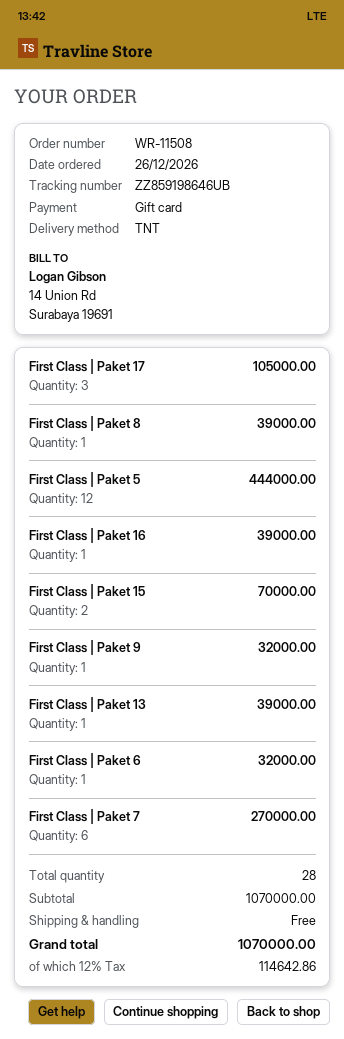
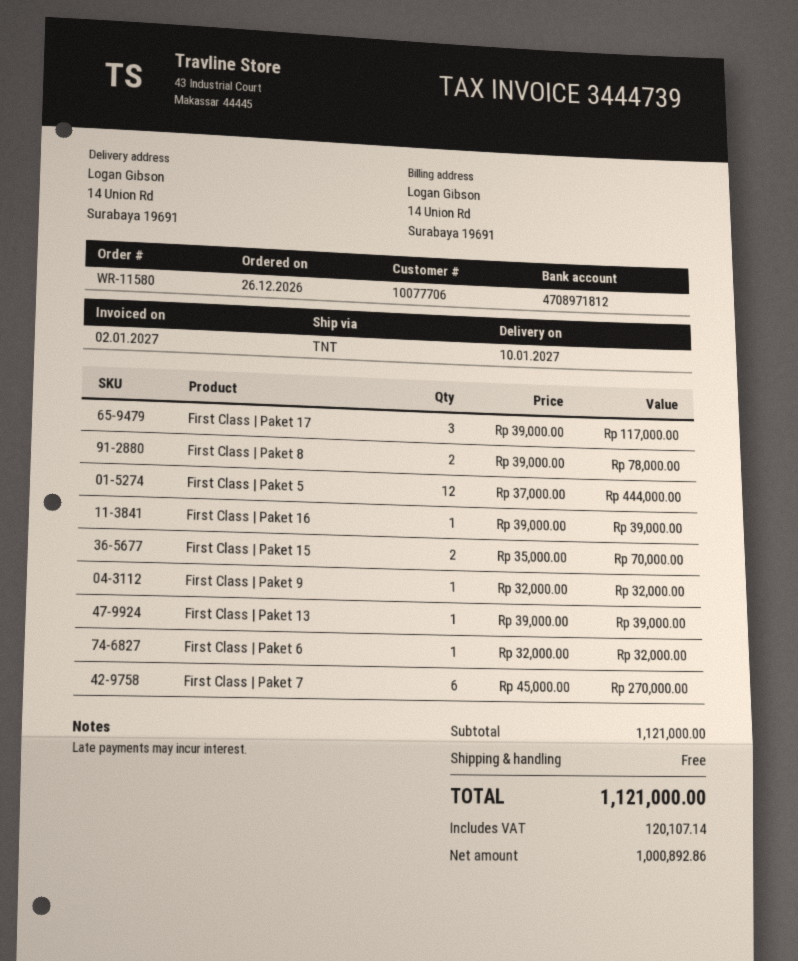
order number: WR-11508 -> WR-11580
First Class | Paket 17: 3 for 105000.00 -> 3 for 117000.00
First Class | Paket 8: 1 for 39000.00 -> 2 for 78000.00
subtotal: 1070000.00 -> 1121000.00
tax: 114642.86 -> 120107.14
total: 1070000.00 -> 1121000.00

